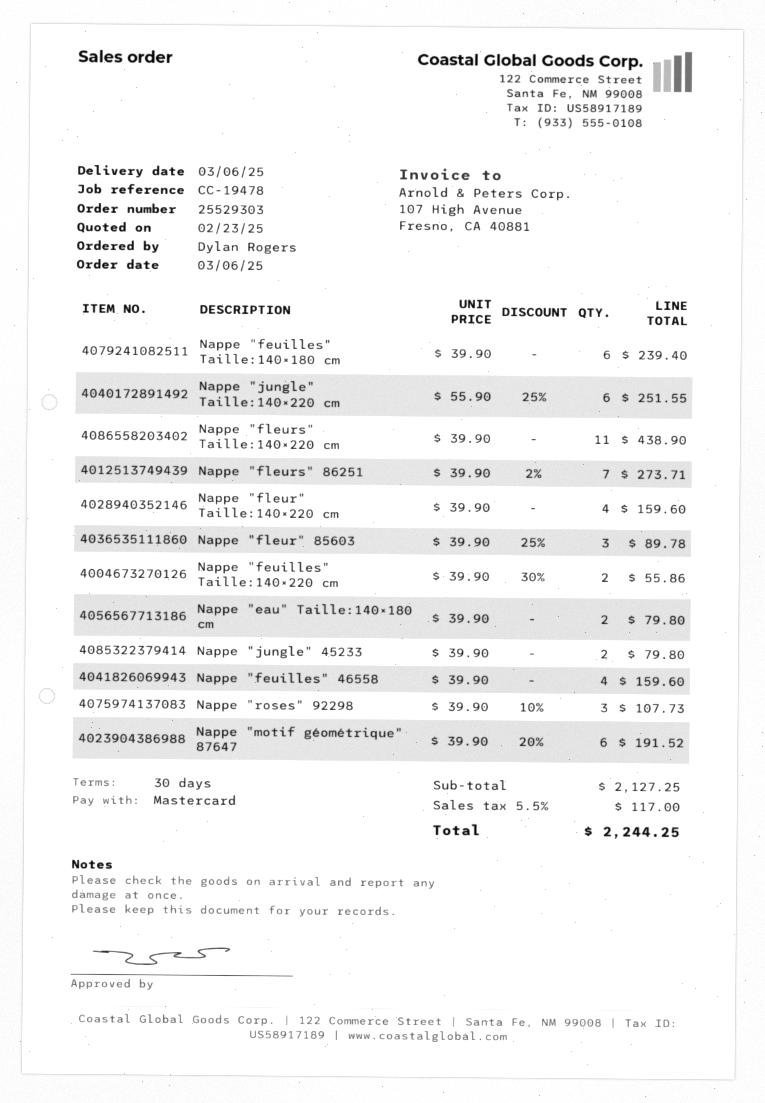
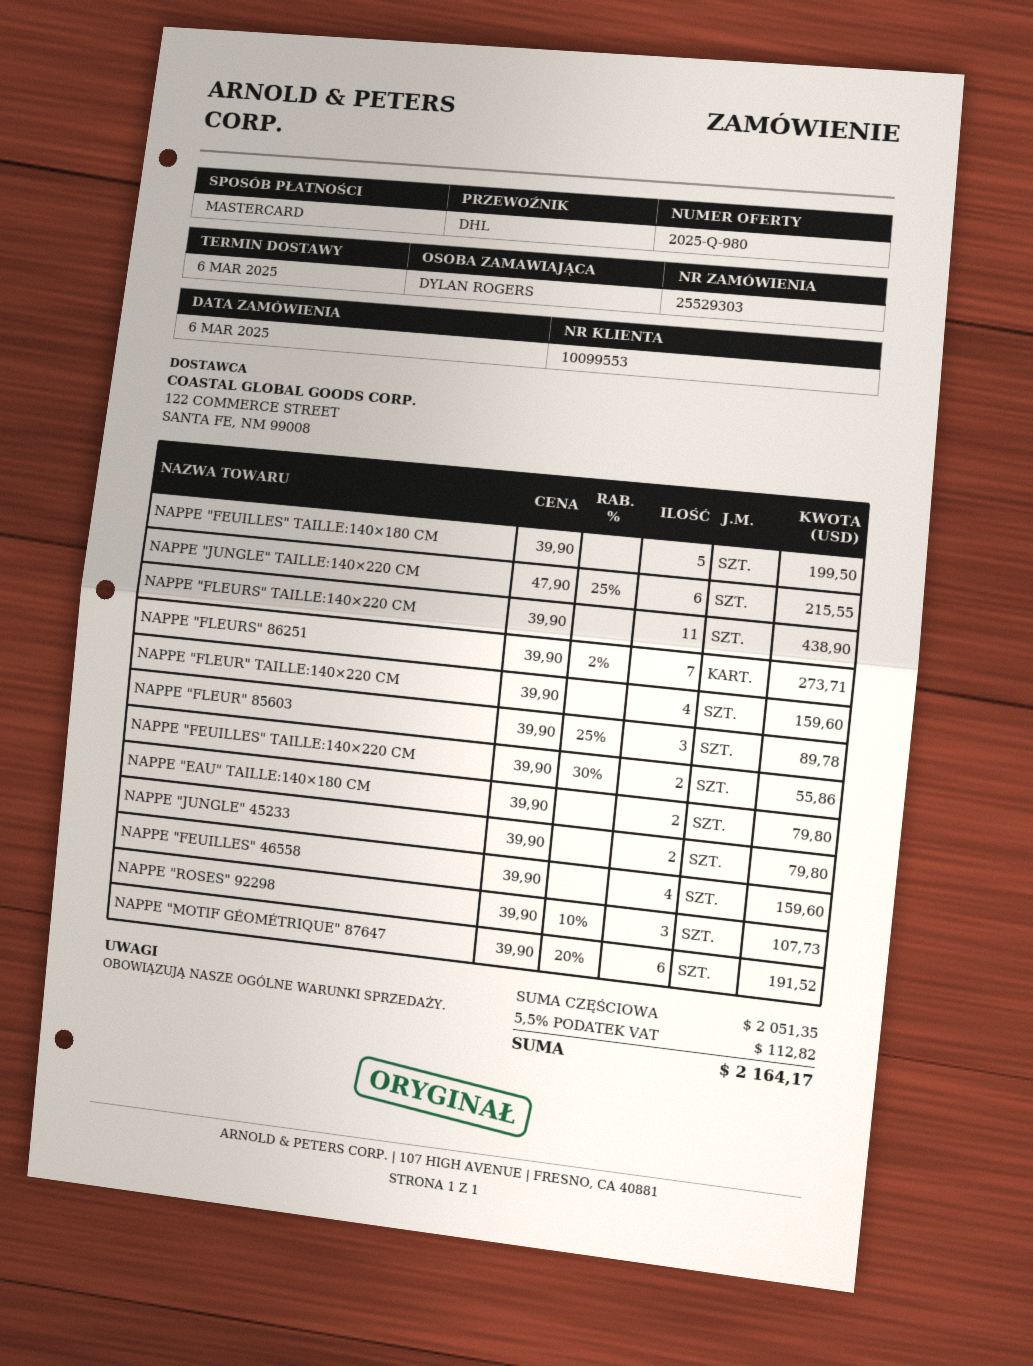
Nappe "feuilles" Taille:140×180 cm: 6 x 39.90 = 239.40 -> 5 x 39.90 = 199.50
Nappe "jungle" Taille:140×220 cm: 6 x 55.90 - 25% = 251.55 -> 6 x 47.90 - 25% = 215.55
subtotal: 2127.25 -> 2051.35
tax: 5.5% = 117.00 -> 5.5% = 112.82
total: 2244.25 -> 2164.17

